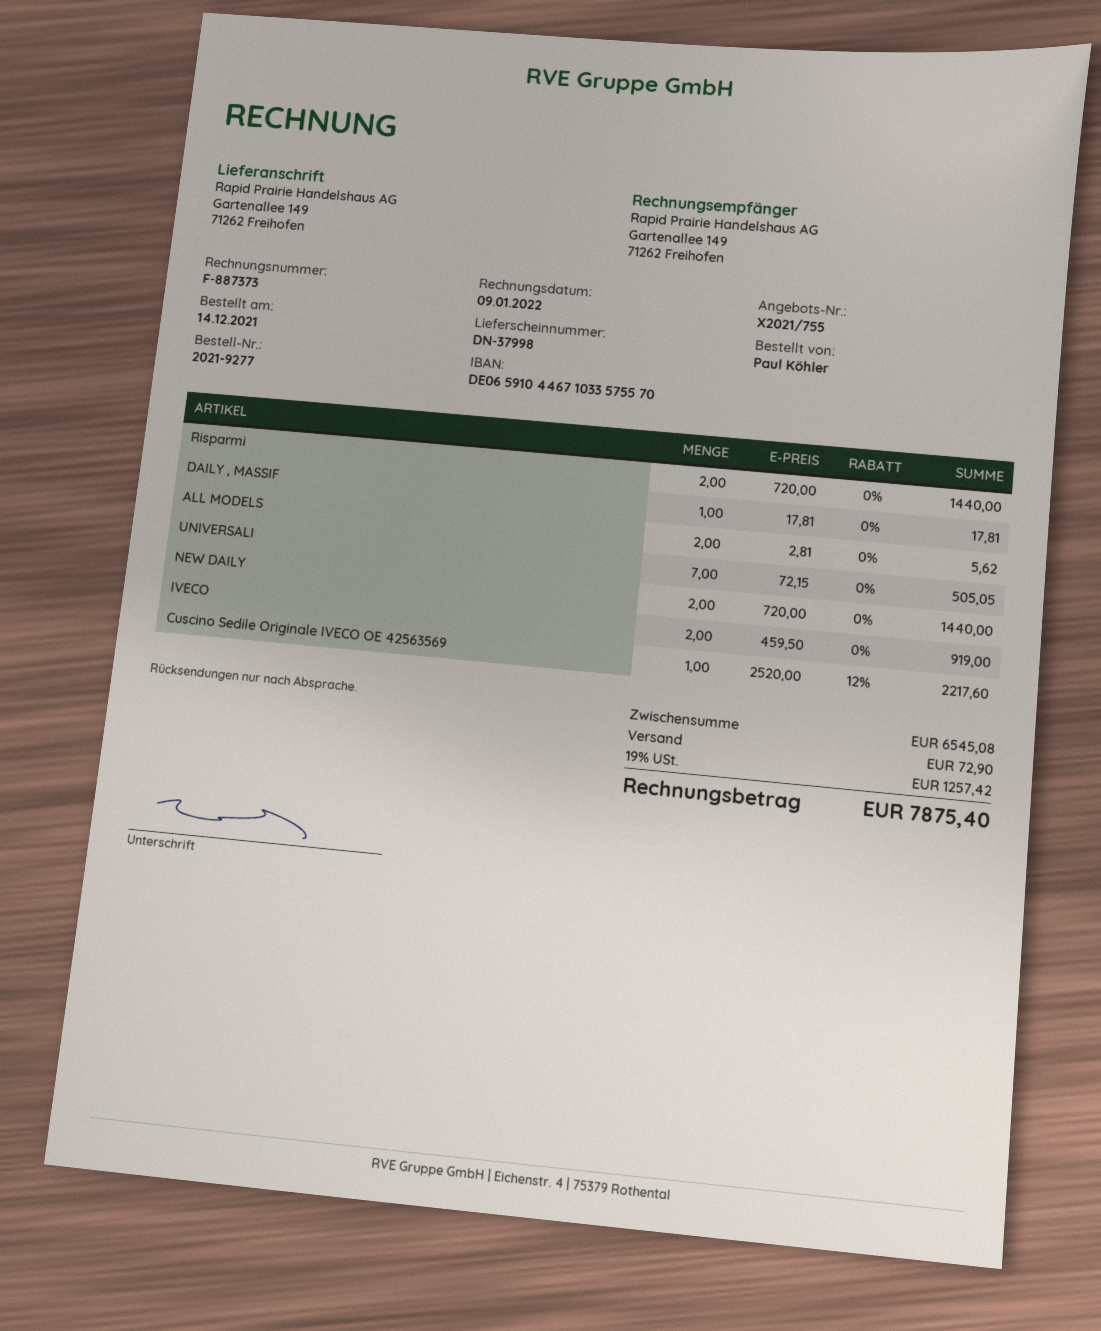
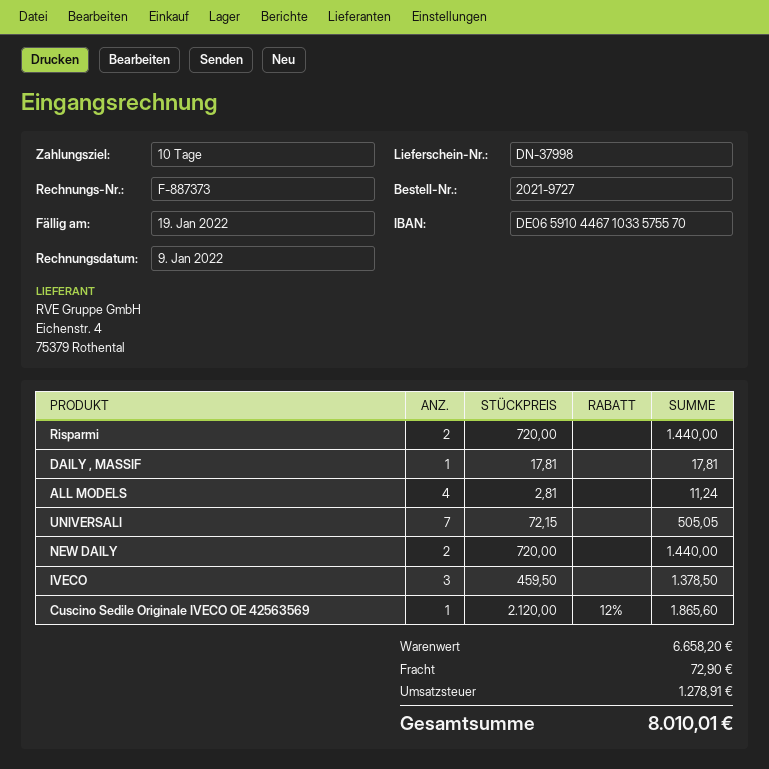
order number: 2021-9277 -> 2021-9727
ALL MODELS: 2 x 2.81 = 5.62 -> 4 x 2.81 = 11.24
IVECO: 2 x 459.50 = 919.00 -> 3 x 459.50 = 1378.50
Cuscino Sedile Originale IVECO OE 42563569: 1 x 2520.00 - 12% = 2217.60 -> 1 x 2120.00 - 12% = 1865.60
subtotal: 6545.08 -> 6658.20
tax: 1257.42 -> 1278.91
total: 7875.40 -> 8010.01

